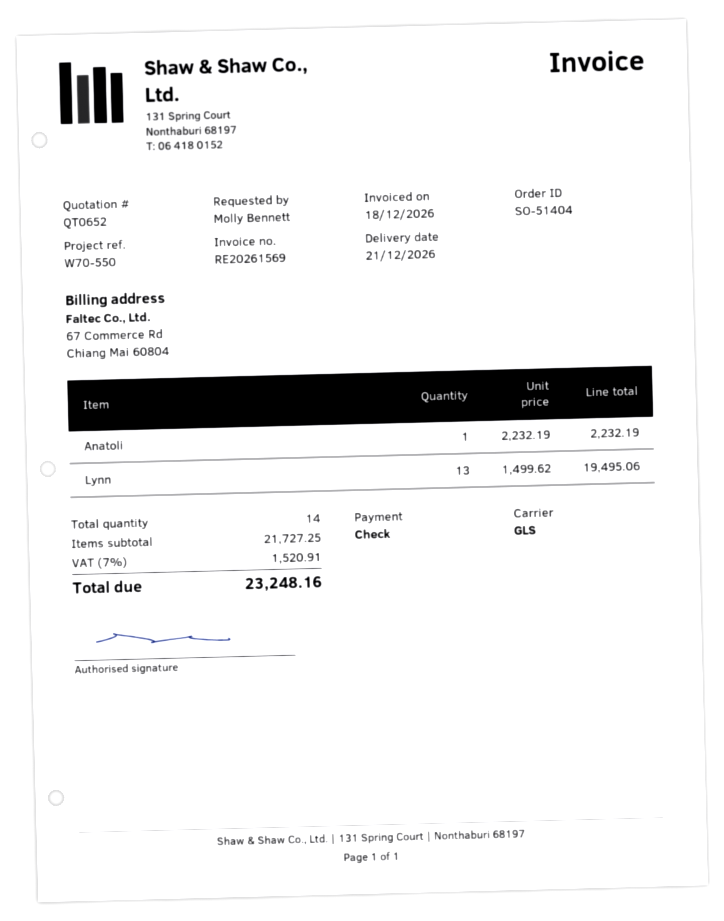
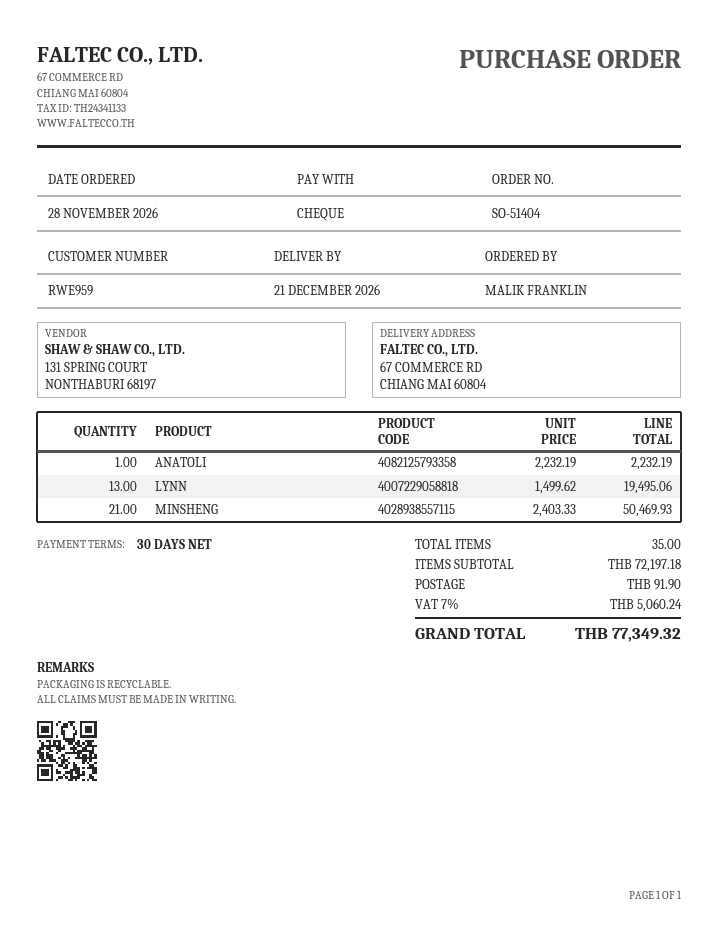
ordered by: Molly Bennett -> MALIK FRANKLIN
MINSHENG: none -> 21 x 2403.33 = 50469.93
total quantity: 14 -> 35
subtotal: 21727.25 -> 72197.18
shipping: none -> 91.90
tax: 7% = 1520.91 -> 7% = 5060.24
total: 23248.16 -> 77349.32

